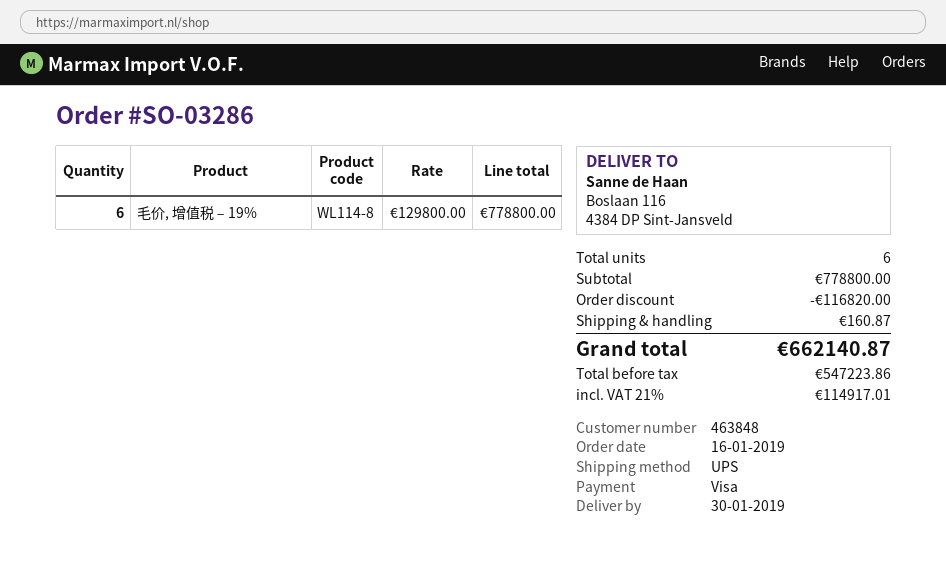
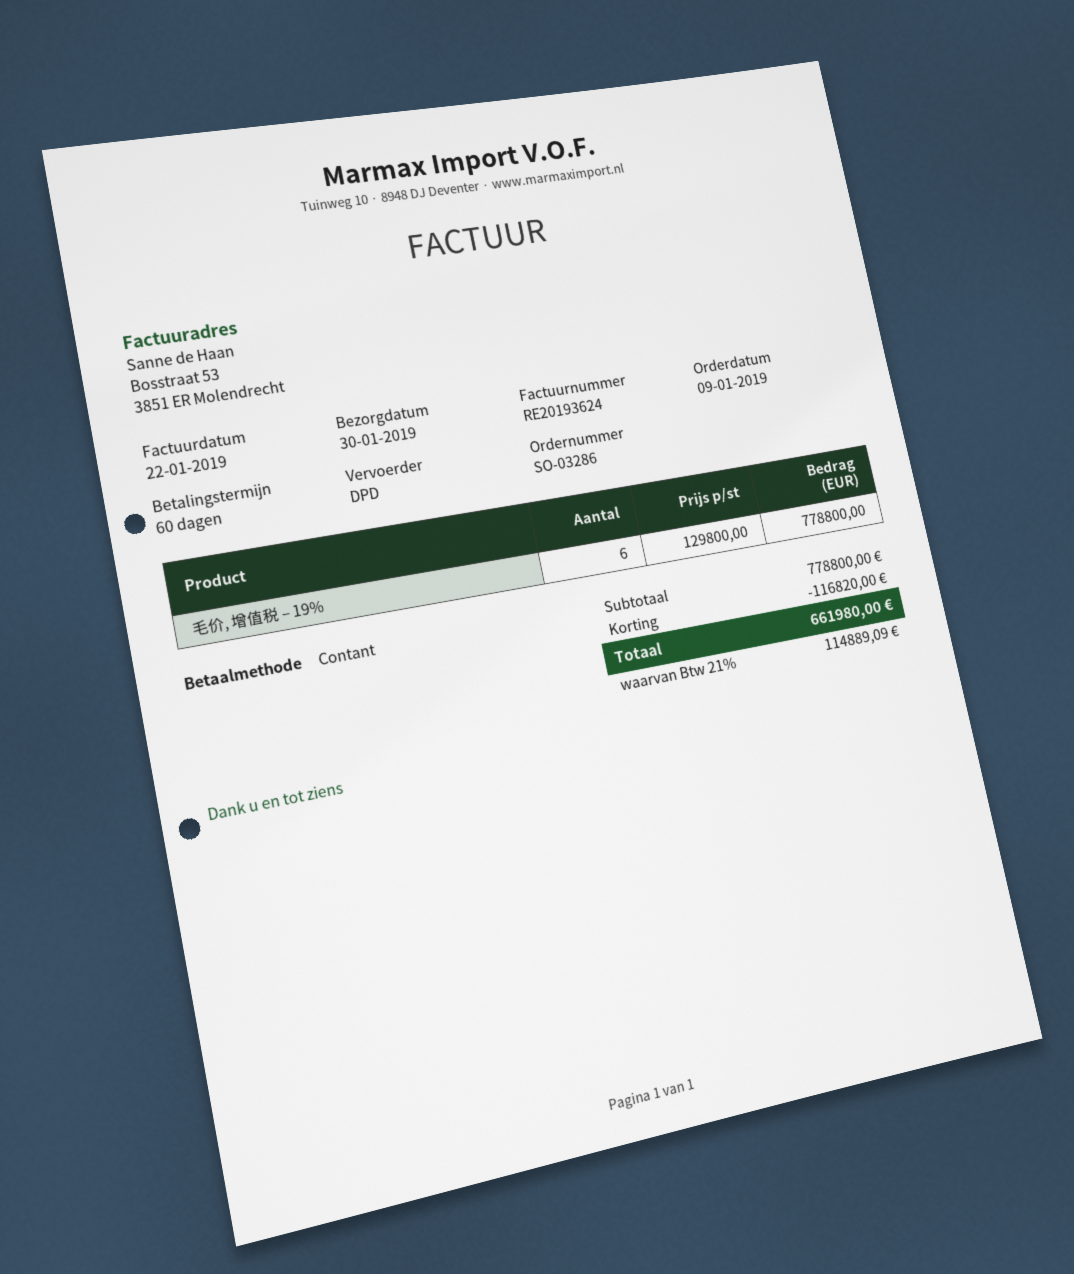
order date: 2019-01-16 -> 2019-01-09
payment method: Visa -> cash
shipping method: UPS -> DPD
shipping: 160.87 -> none
tax: 21% = 114917.01 -> 21% = 114889.09
total: 662140.87 -> 661980.00

